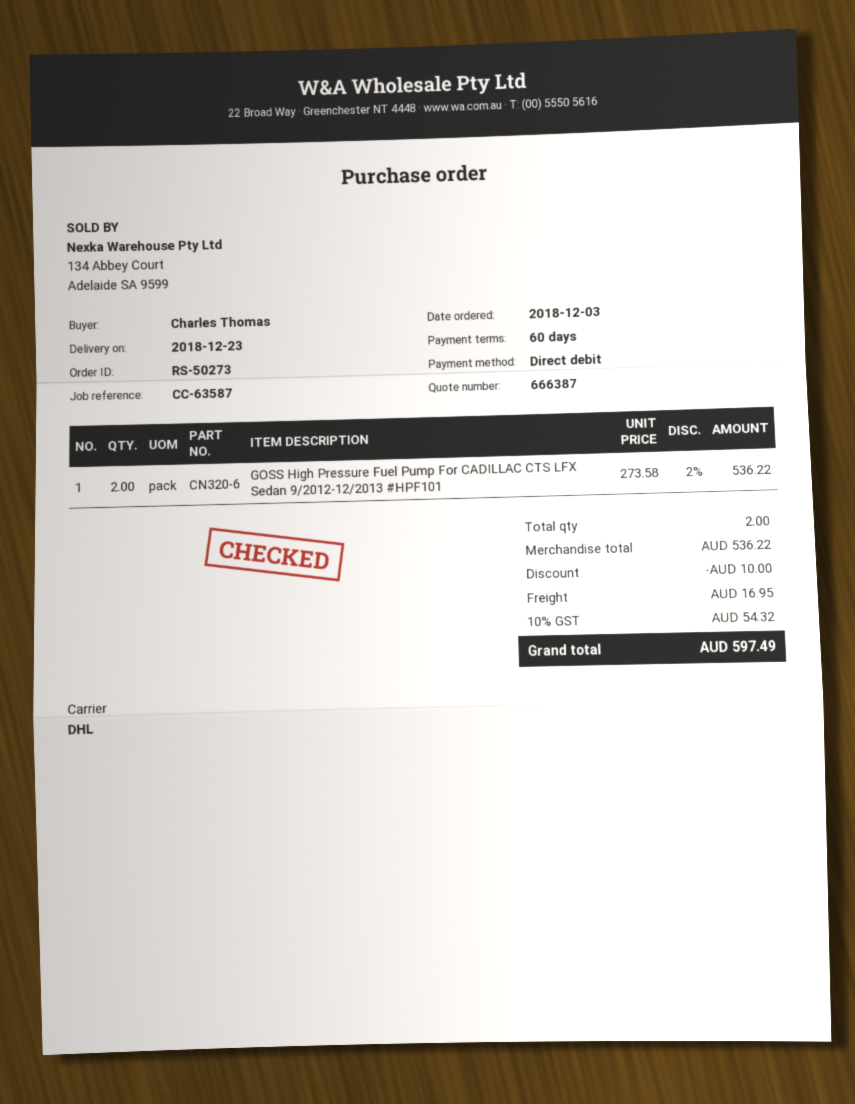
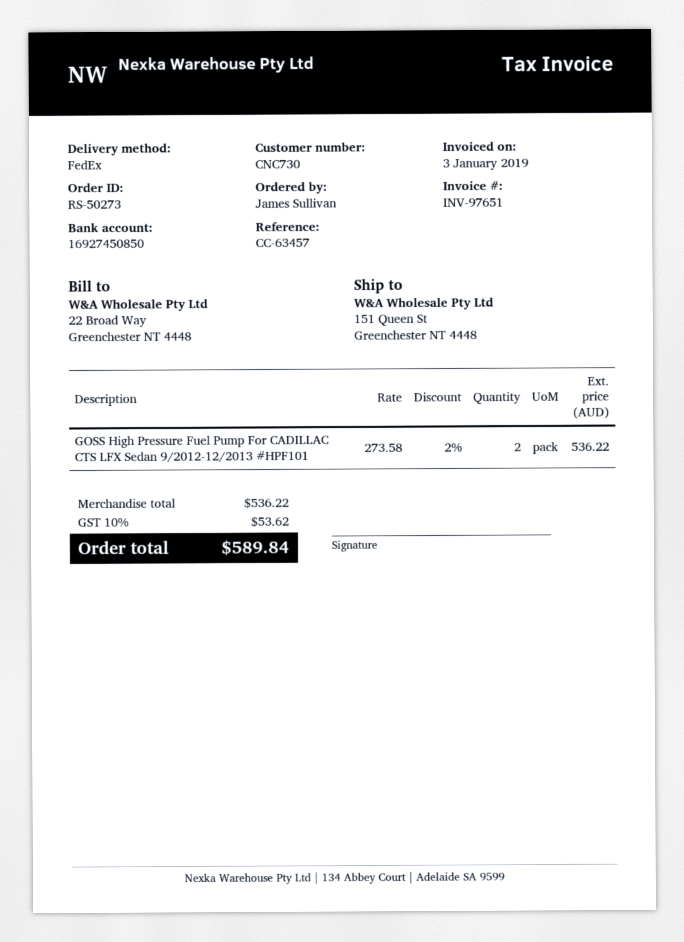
reference: CC-63587 -> CC-63457
ordered by: Charles Thomas -> James Sullivan
shipping method: DHL -> FedEx
discount: 10.00 -> none
shipping: 16.95 -> none
tax: 10% = 54.32 -> 10% = 53.62
total: 597.49 -> 589.84

